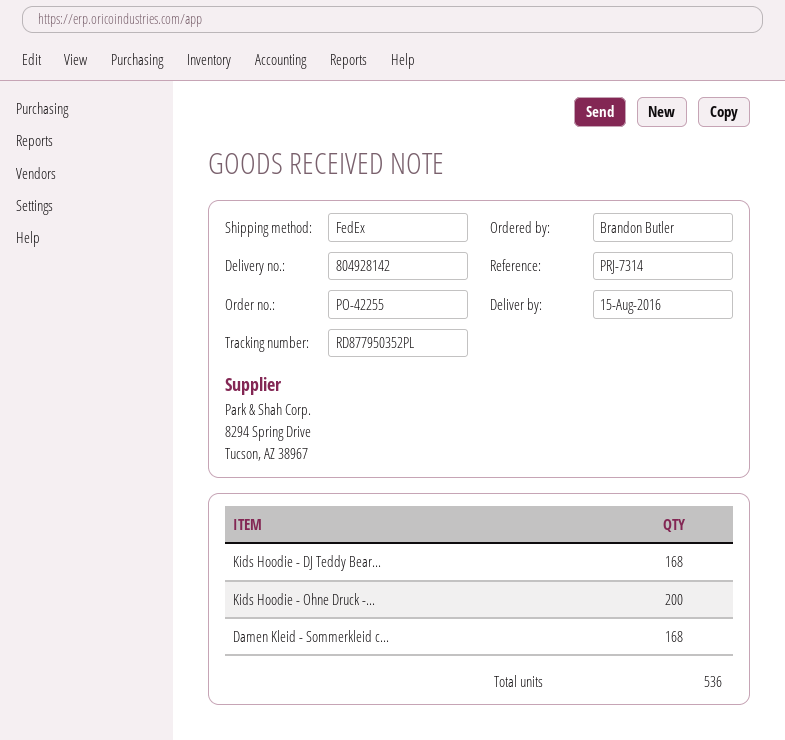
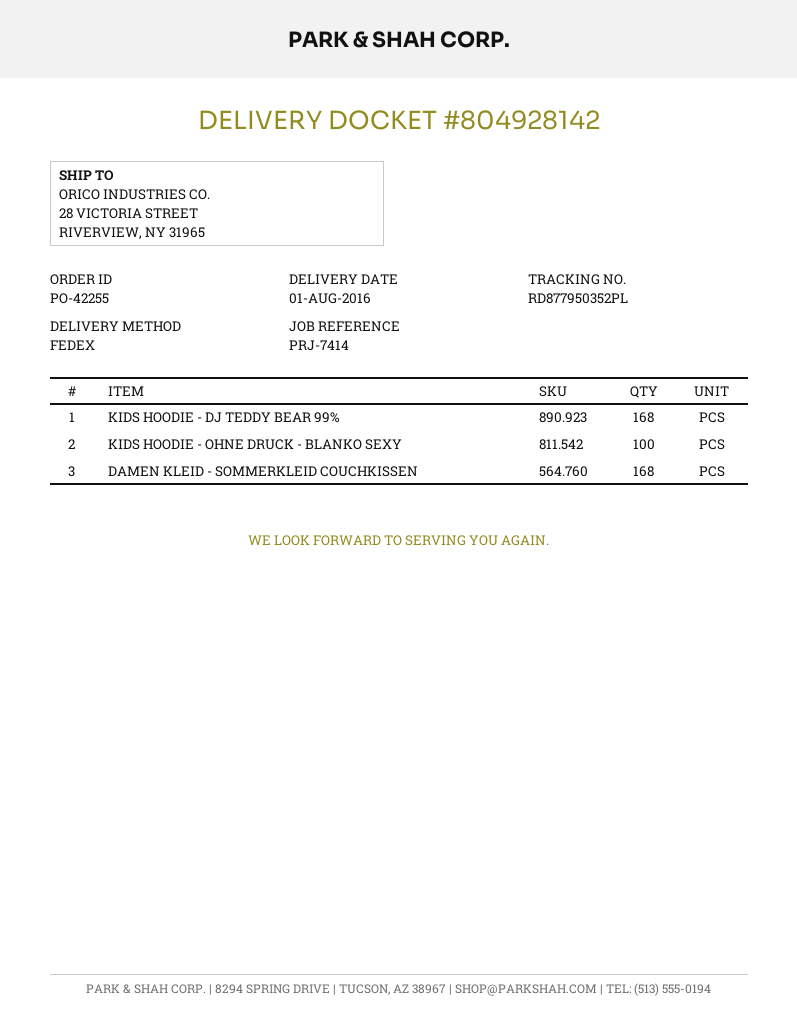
delivery date: 2016-08-15 -> 2016-08-01
reference: PRJ-7314 -> PRJ-7414
Kids Hoodie - Ohne Druck -...: 200 -> 100

